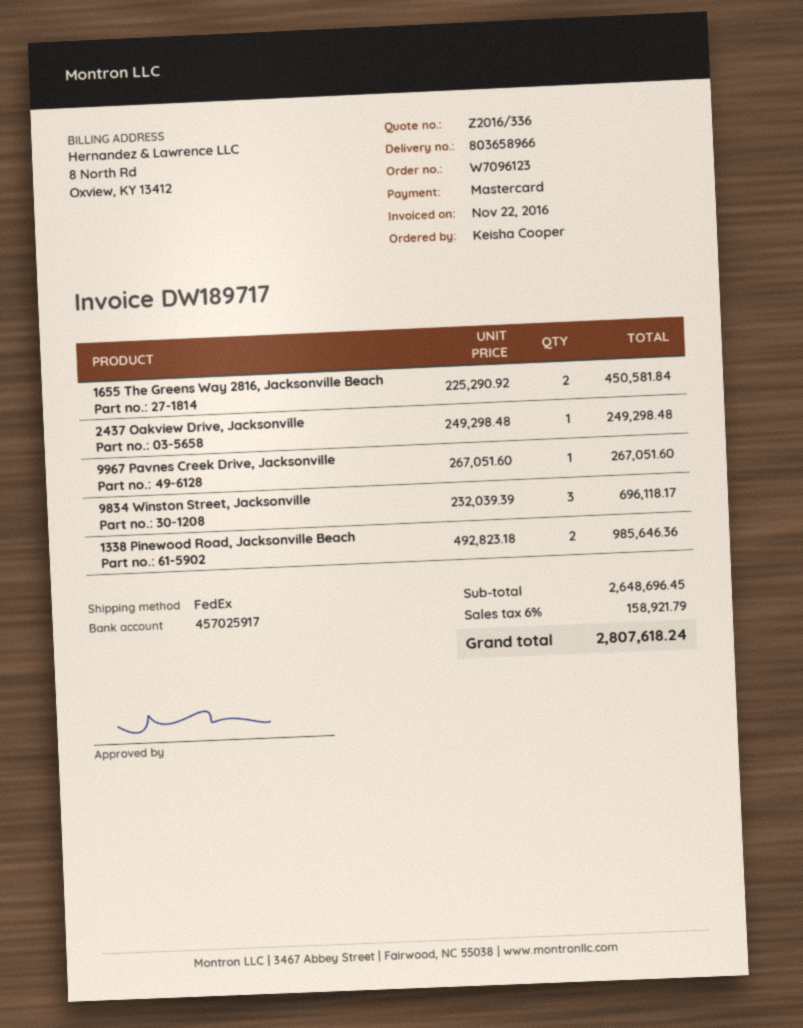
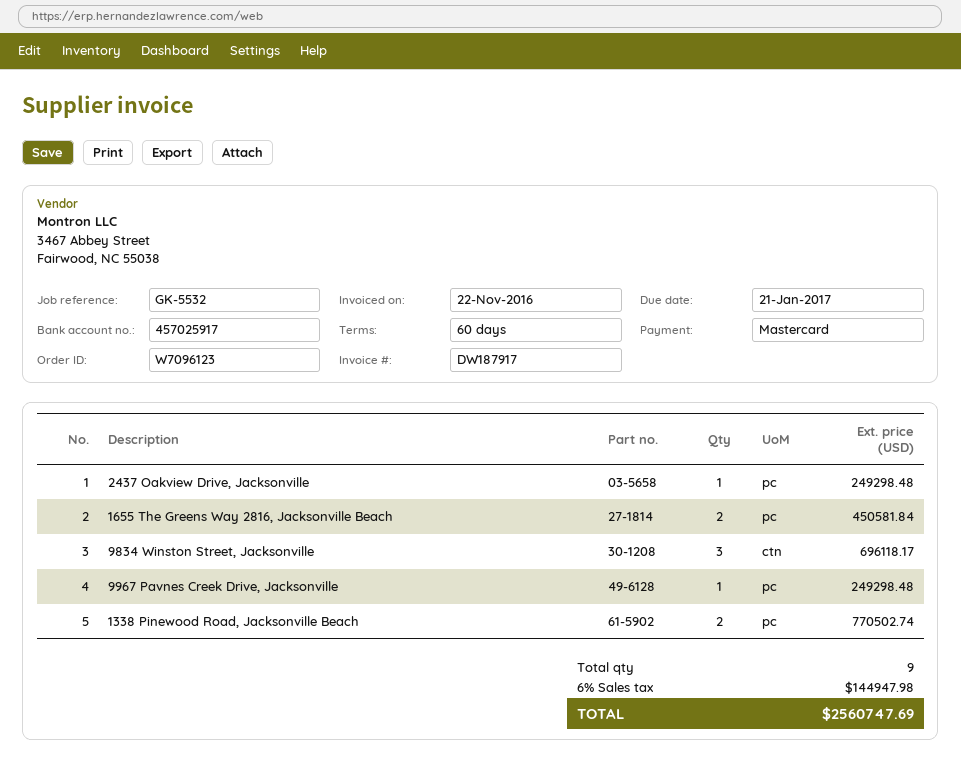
invoice number: DW189717 -> DW187917
9967 Pavnes Creek Drive, Jacksonville: 1 for 267051.60 -> 1 for 249298.48
1338 Pinewood Road, Jacksonville Beach: 2 for 985646.36 -> 2 for 770502.74
tax: 6% = 158921.79 -> 6% = 144947.98
total: 2807618.24 -> 2560747.69

